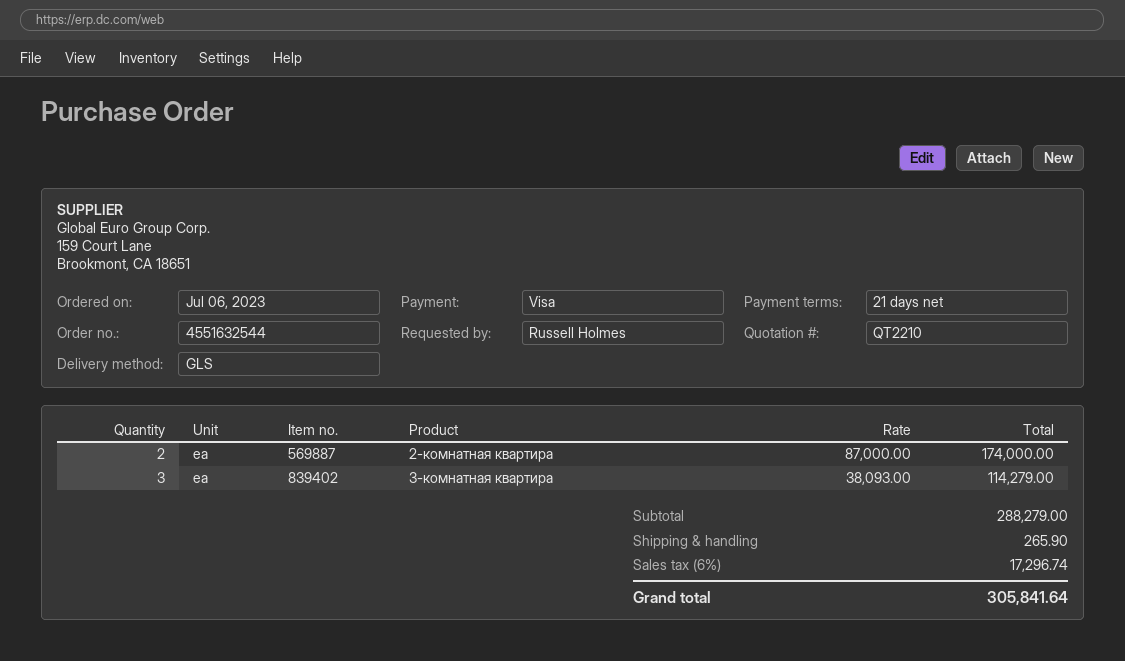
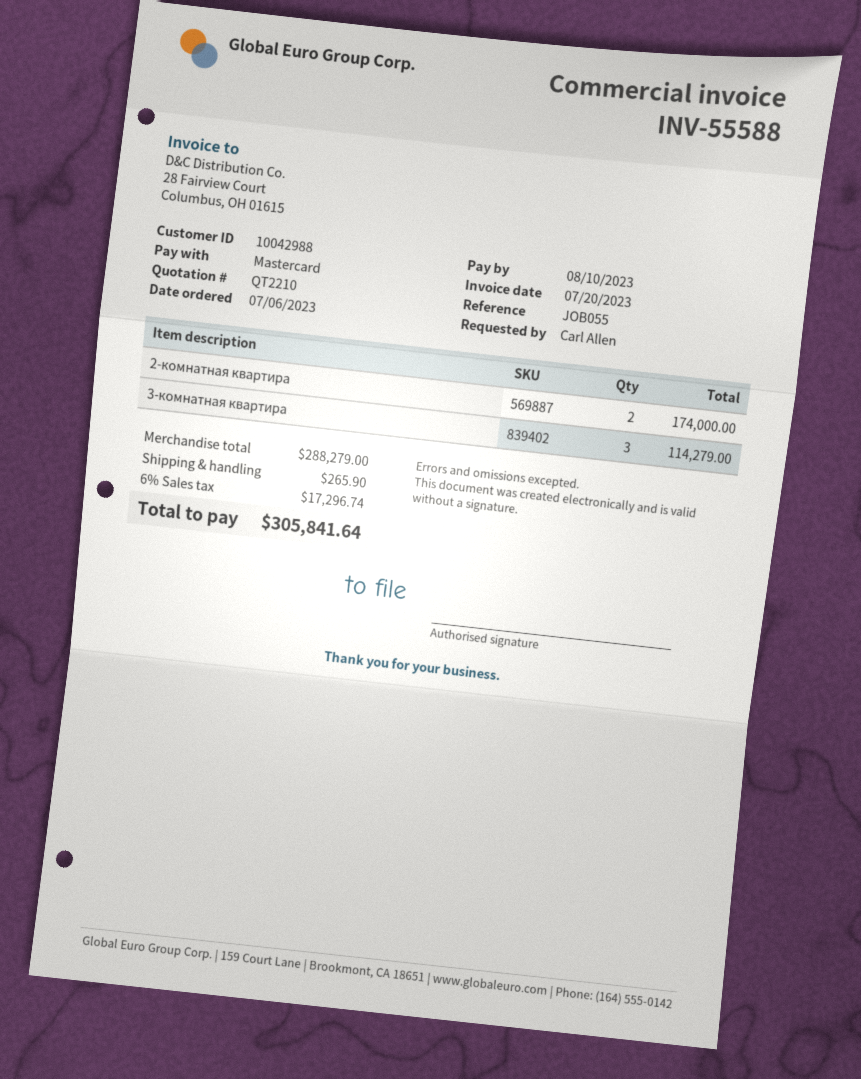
ordered by: Russell Holmes -> Carl Allen
payment method: Visa -> Mastercard

